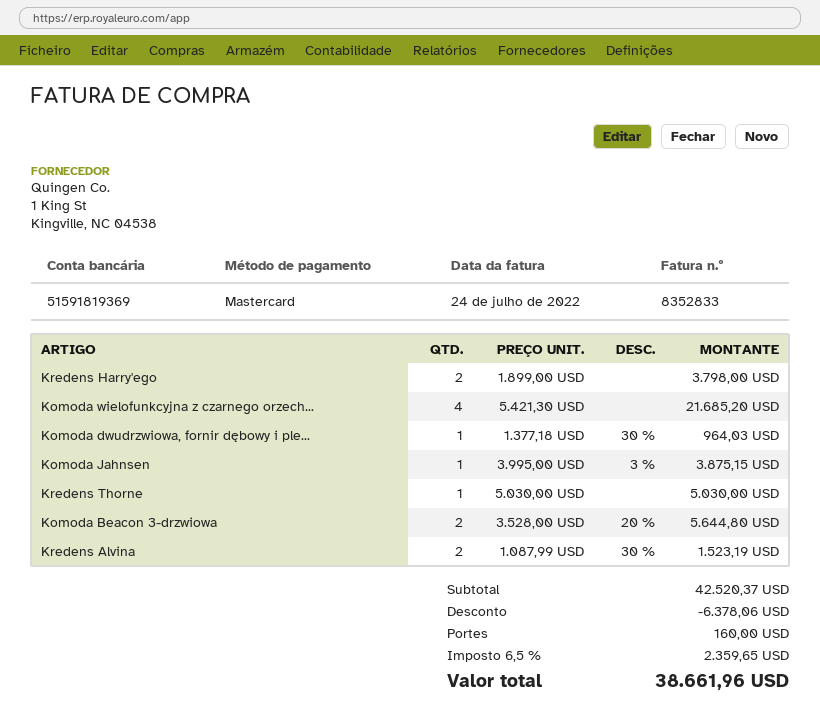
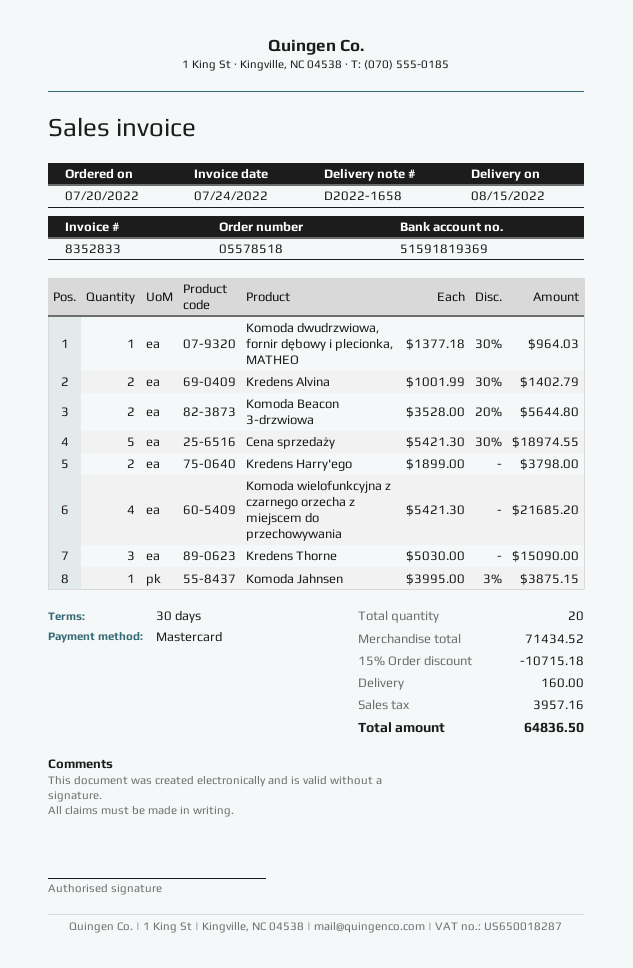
Kredens Thorne: 1 x 5030.00 = 5030.00 -> 3 x 5030.00 = 15090.00
Kredens Alvina: 2 x 1087.99 - 30% = 1523.19 -> 2 x 1001.99 - 30% = 1402.79
Cena sprzedaży: none -> 5 x 5421.30 - 30% = 18974.55
subtotal: 42520.37 -> 71434.52
discount: 6378.06 -> 10715.18
tax: 2359.65 -> 3957.16
total: 38661.96 -> 64836.50

